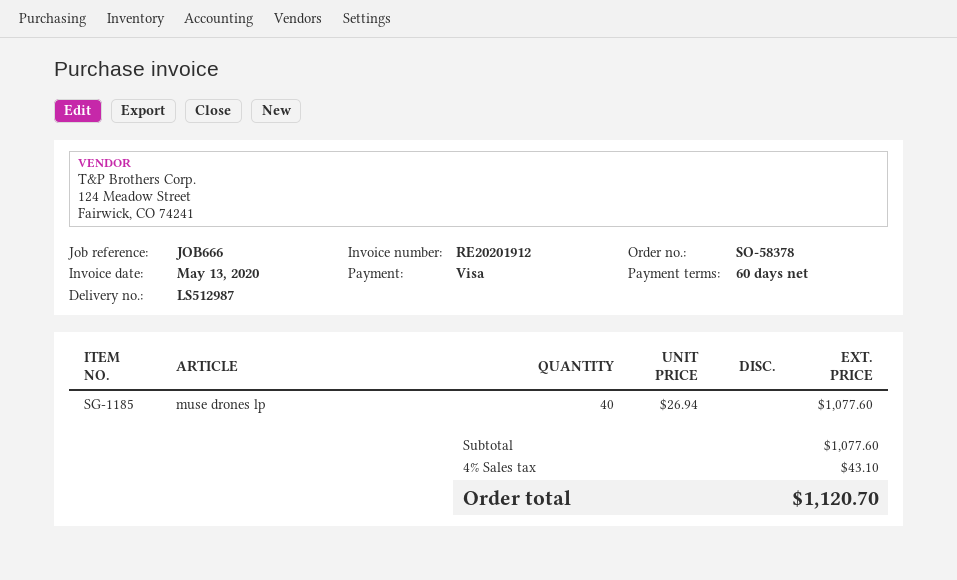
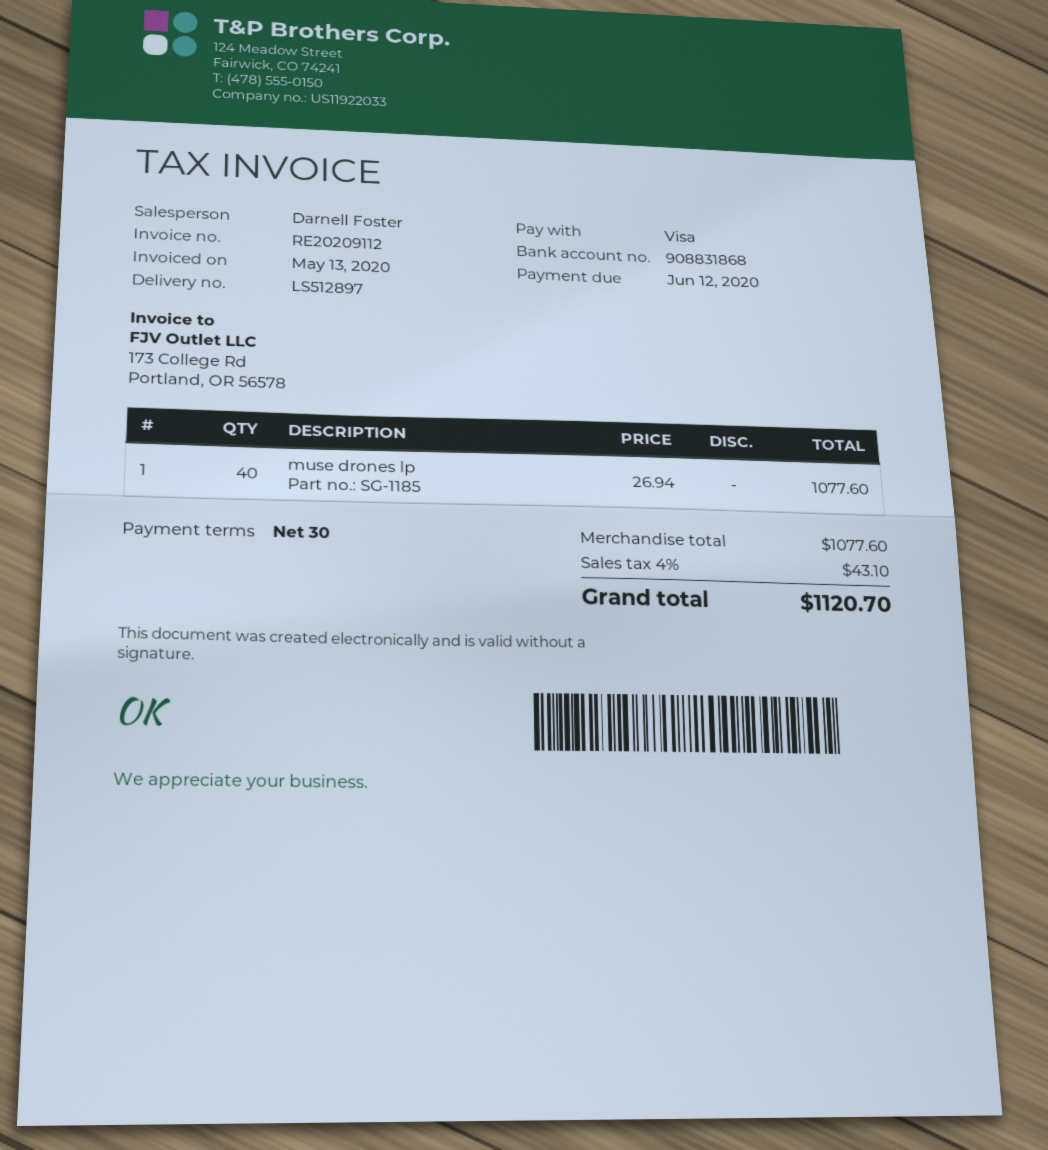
delivery note number: LS512987 -> LS512897
invoice number: RE20201912 -> RE20209112
payment terms: 60 days -> 30 days

